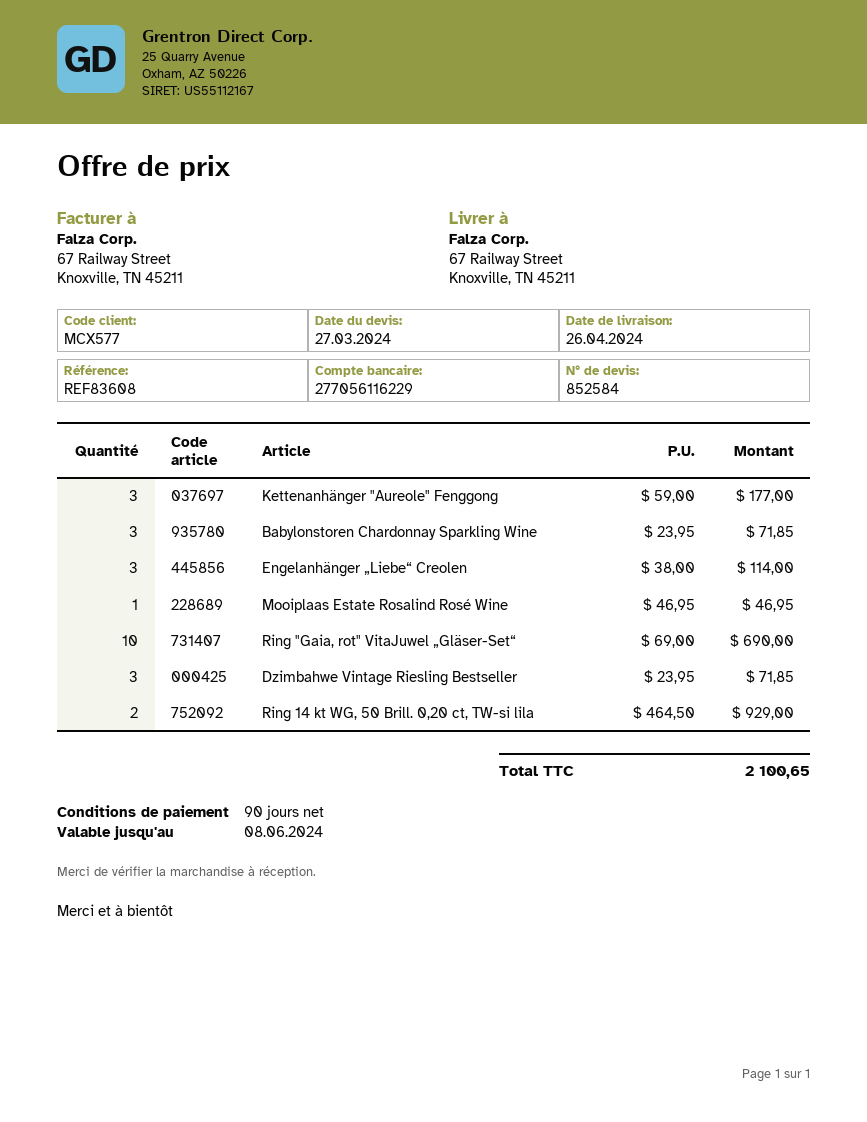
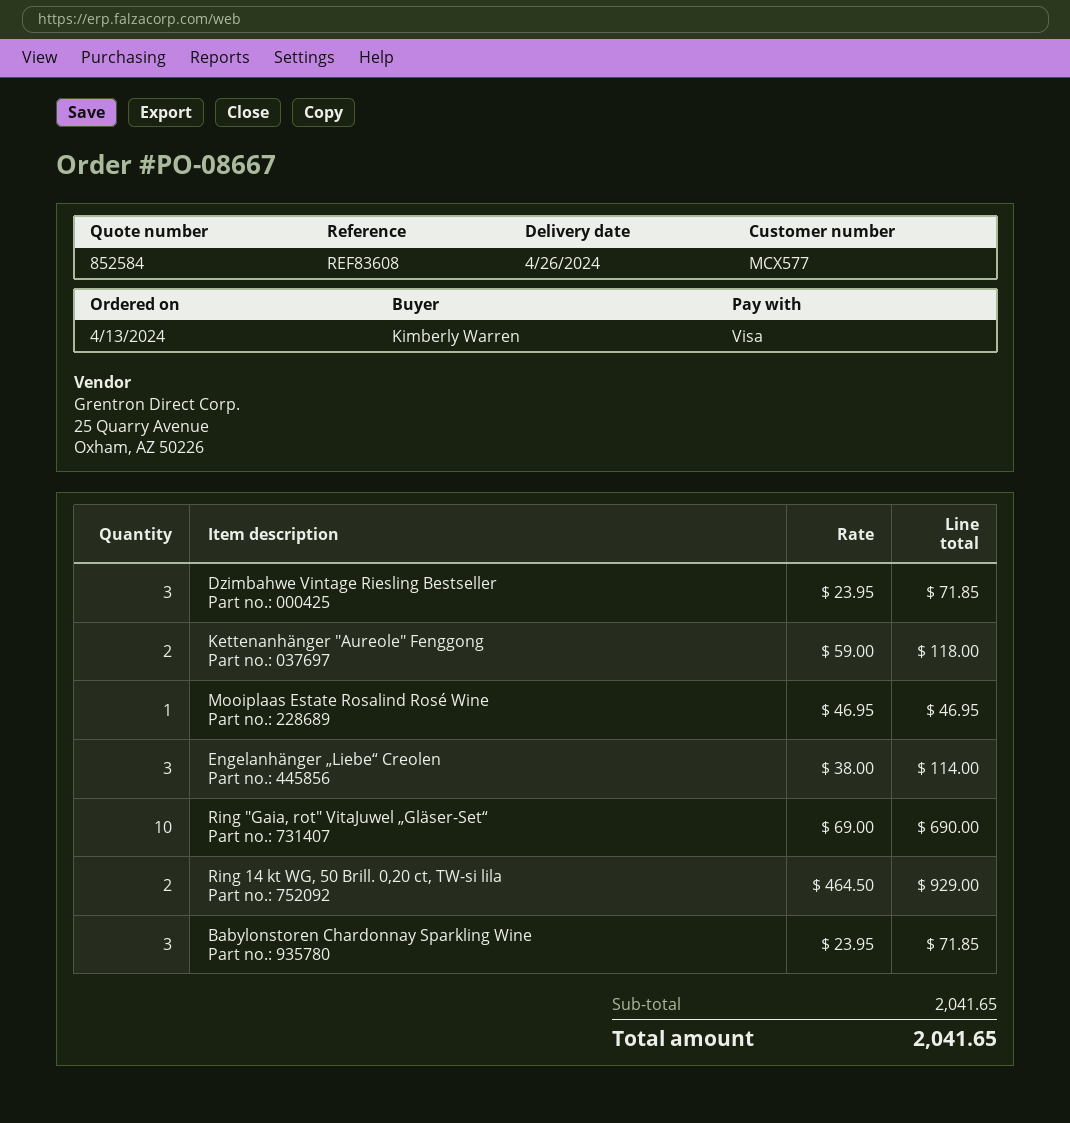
Kettenanhänger "Aureole" Fenggong: 3 x 59.00 = 177.00 -> 2 x 59.00 = 118.00
total: 2100.65 -> 2041.65

